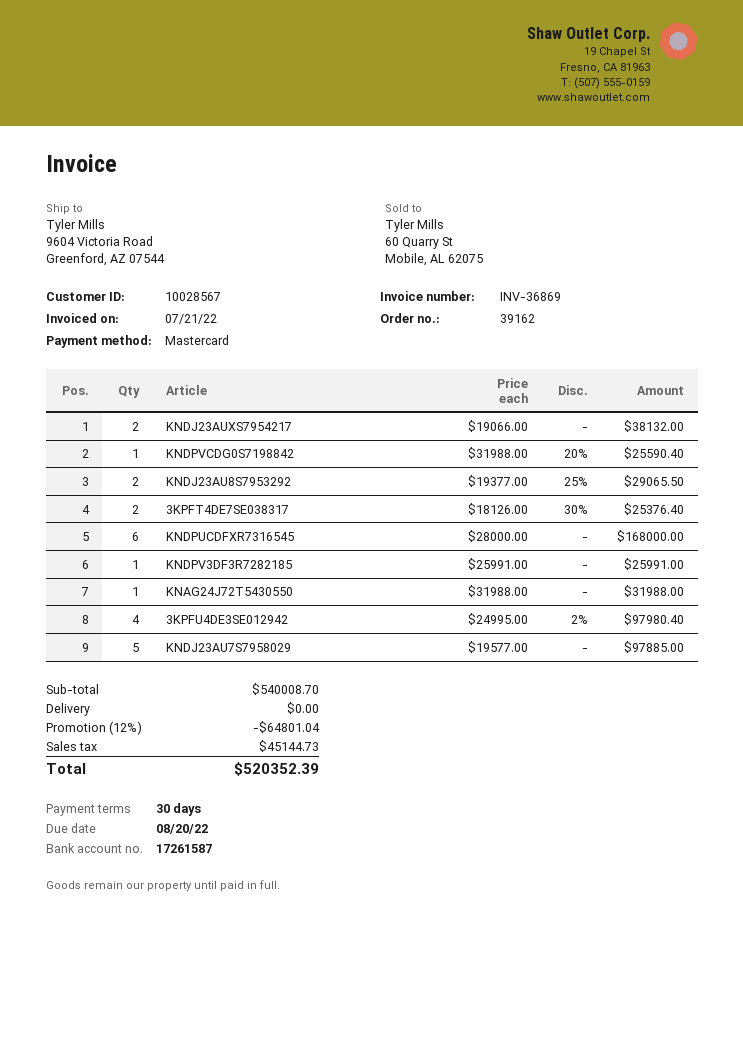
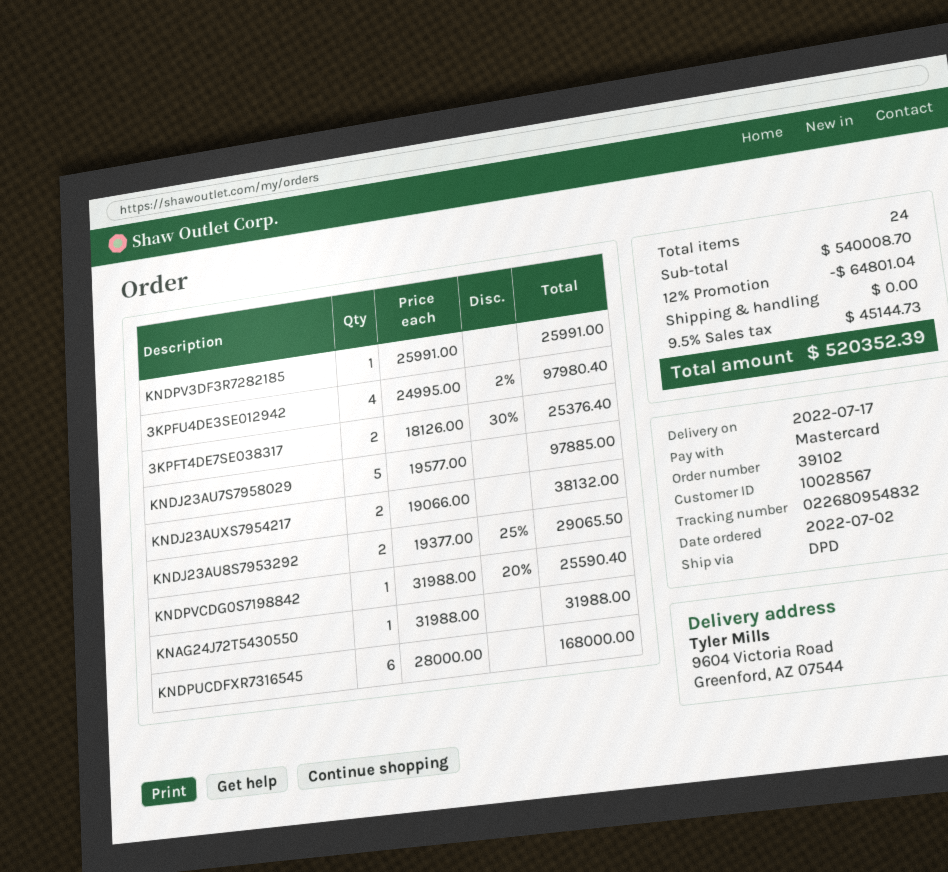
order number: 39162 -> 39102

